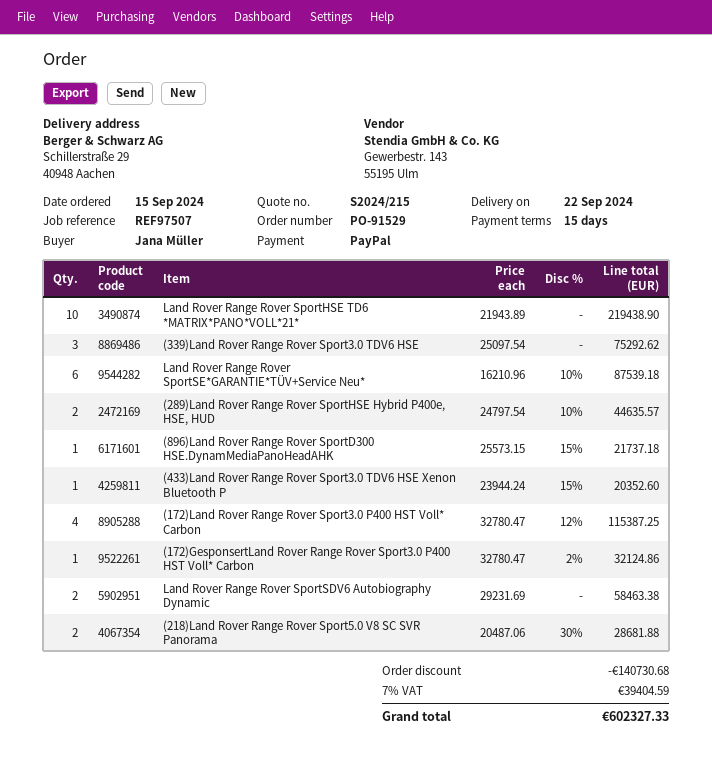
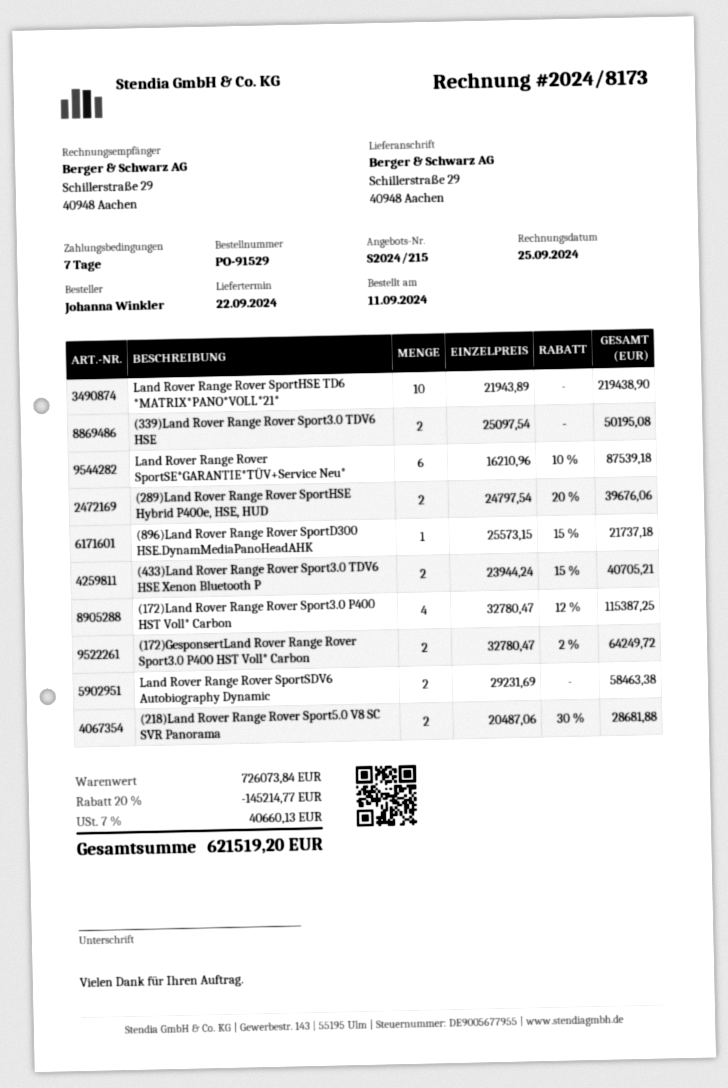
order date: 2024-09-15 -> 2024-09-11
payment terms: 15 days -> 7 days
ordered by: Jana Müller -> Johanna Winkler
(339)Land Rover Range Rover Sport3.0 TDV6 HSE: 3 x 25097.54 = 75292.62 -> 2 x 25097.54 = 50195.08
(289)Land Rover Range Rover SportHSE Hybrid P400e, HSE, HUD: 2 x 24797.54 - 10% = 44635.57 -> 2 x 24797.54 - 20% = 39676.06
(433)Land Rover Range Rover Sport3.0 TDV6 HSE Xenon Bluetooth P: 1 x 23944.24 - 15% = 20352.60 -> 2 x 23944.24 - 15% = 40705.21
(172)GesponsertLand Rover Range Rover Sport3.0 P400 HST Voll* Carbon: 1 x 32780.47 - 2% = 32124.86 -> 2 x 32780.47 - 2% = 64249.72
discount: 140730.68 -> 145214.77
tax: 7% = 39404.59 -> 7% = 40660.13
total: 602327.33 -> 621519.20

